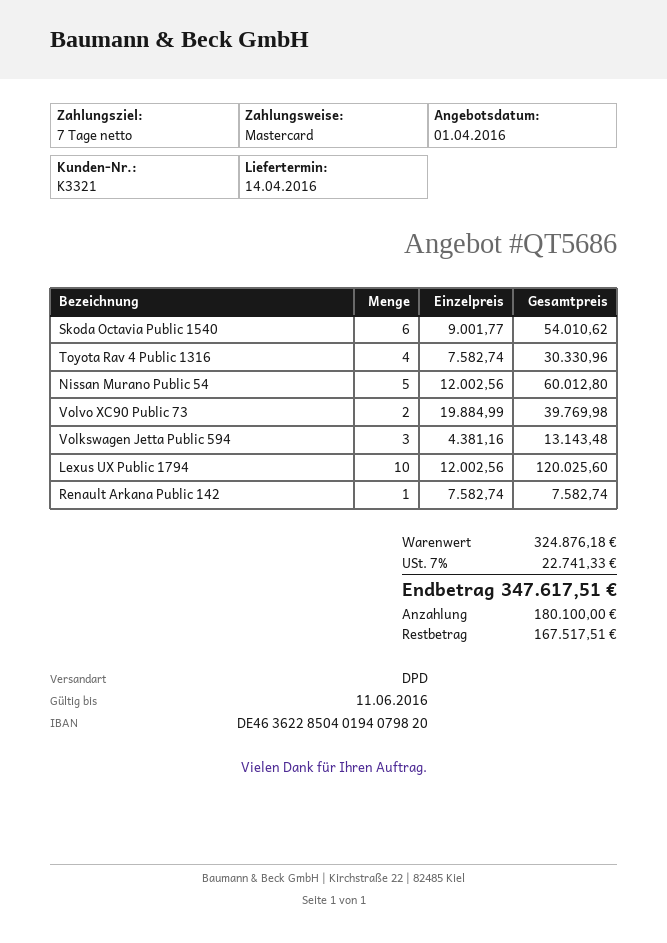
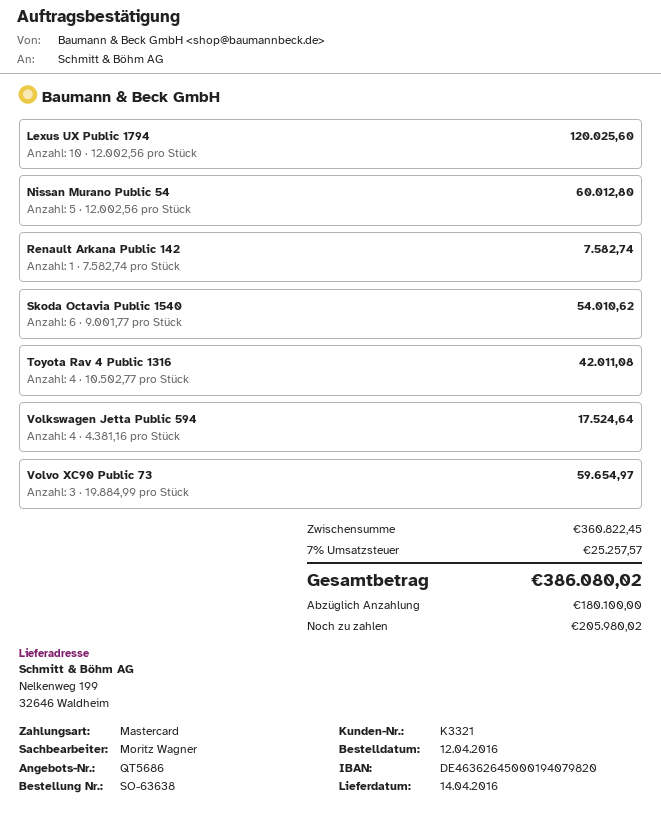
bank account: DE46362285040194079820 -> DE46362645000194079820
Toyota Rav 4 Public 1316: 4 x 7582.74 = 30330.96 -> 4 x 10502.77 = 42011.08
Volvo XC90 Public 73: 2 x 19884.99 = 39769.98 -> 3 x 19884.99 = 59654.97
Volkswagen Jetta Public 594: 3 x 4381.16 = 13143.48 -> 4 x 4381.16 = 17524.64
subtotal: 324876.18 -> 360822.45
tax: 7% = 22741.33 -> 7% = 25257.57
total: 347617.51 -> 386080.02
balance: 167517.51 -> 205980.02

